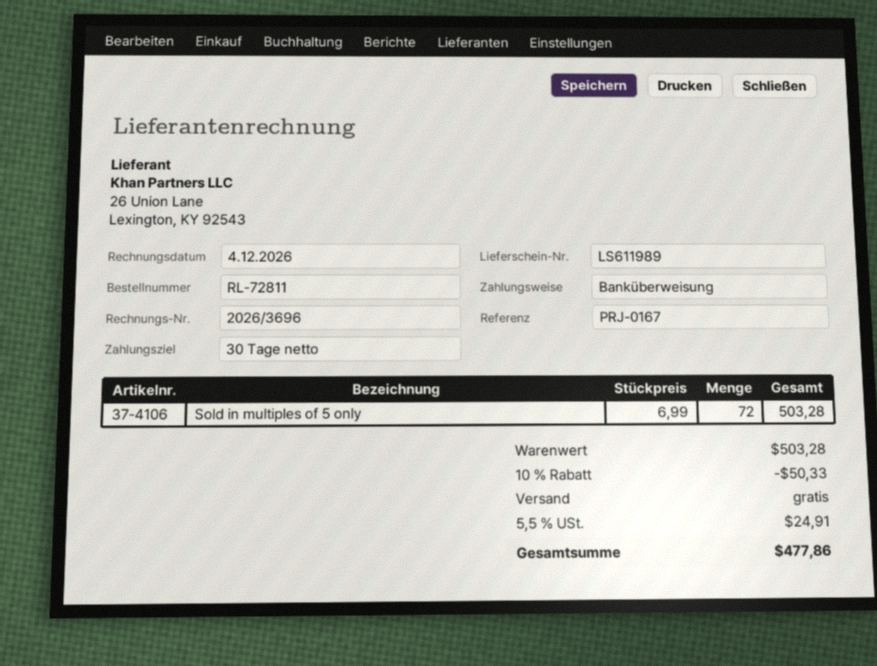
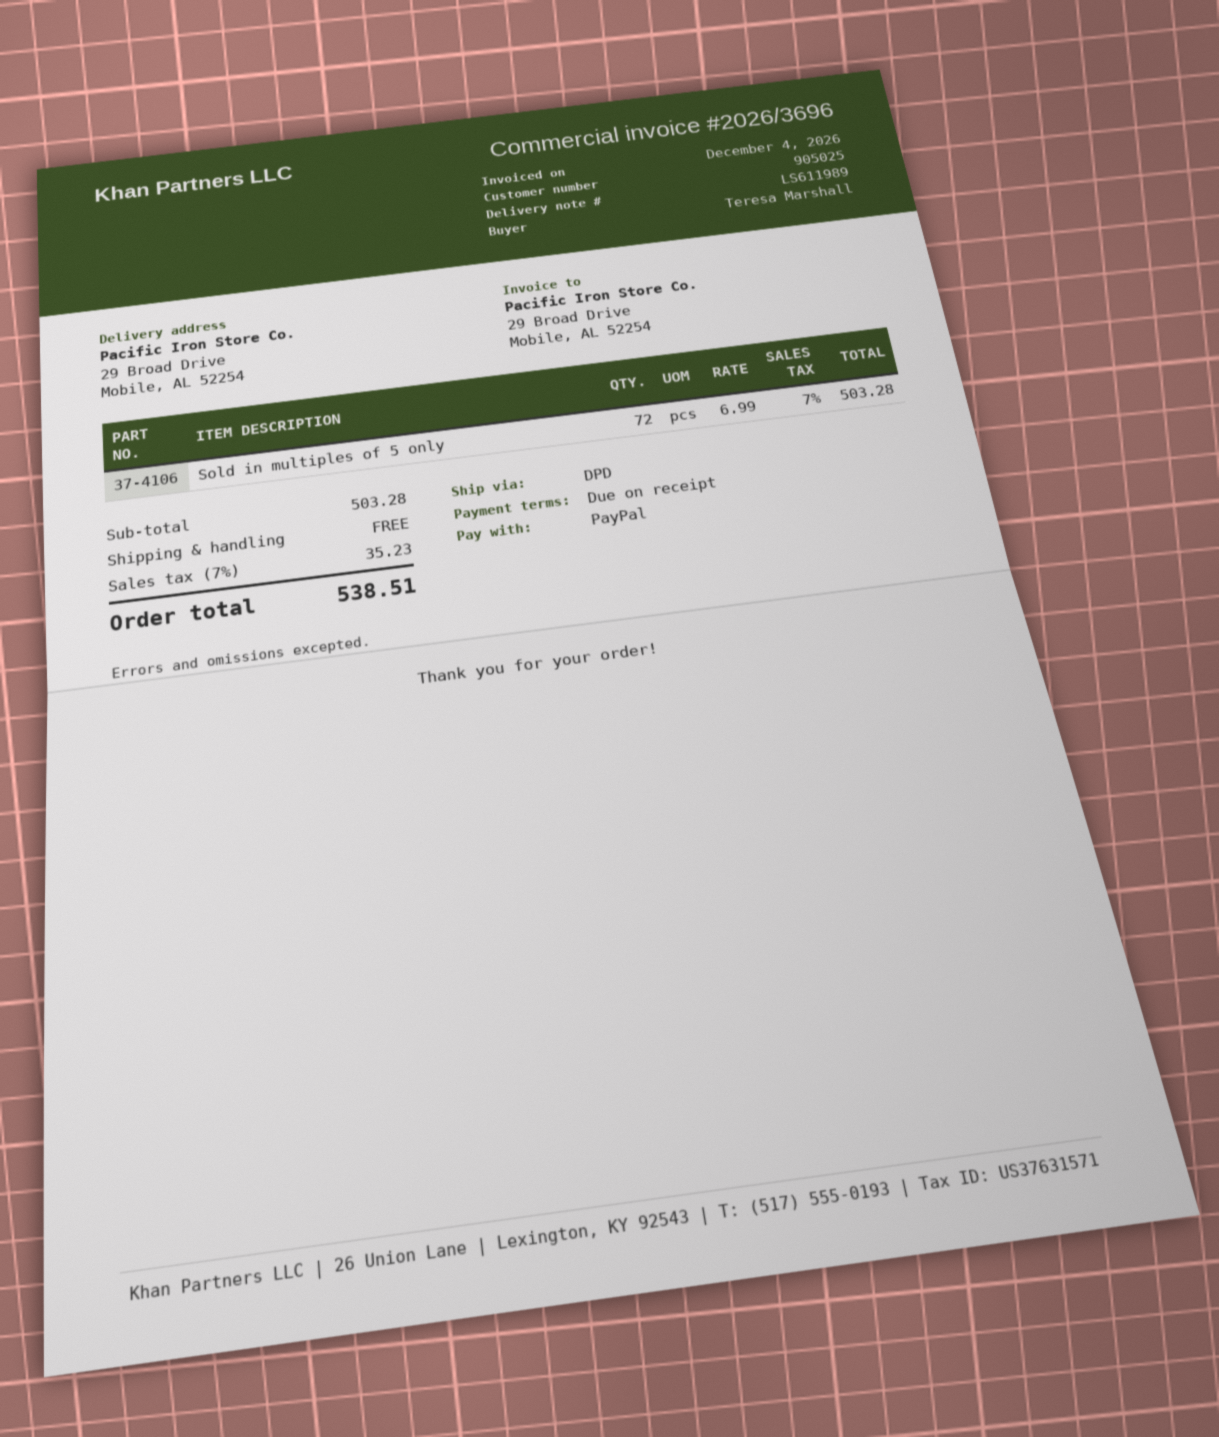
payment terms: 30 days -> on receipt
payment method: bank transfer -> PayPal
discount: 10% = 50.33 -> none
tax: 5.5% = 24.91 -> 7% = 35.23
total: 477.86 -> 538.51

